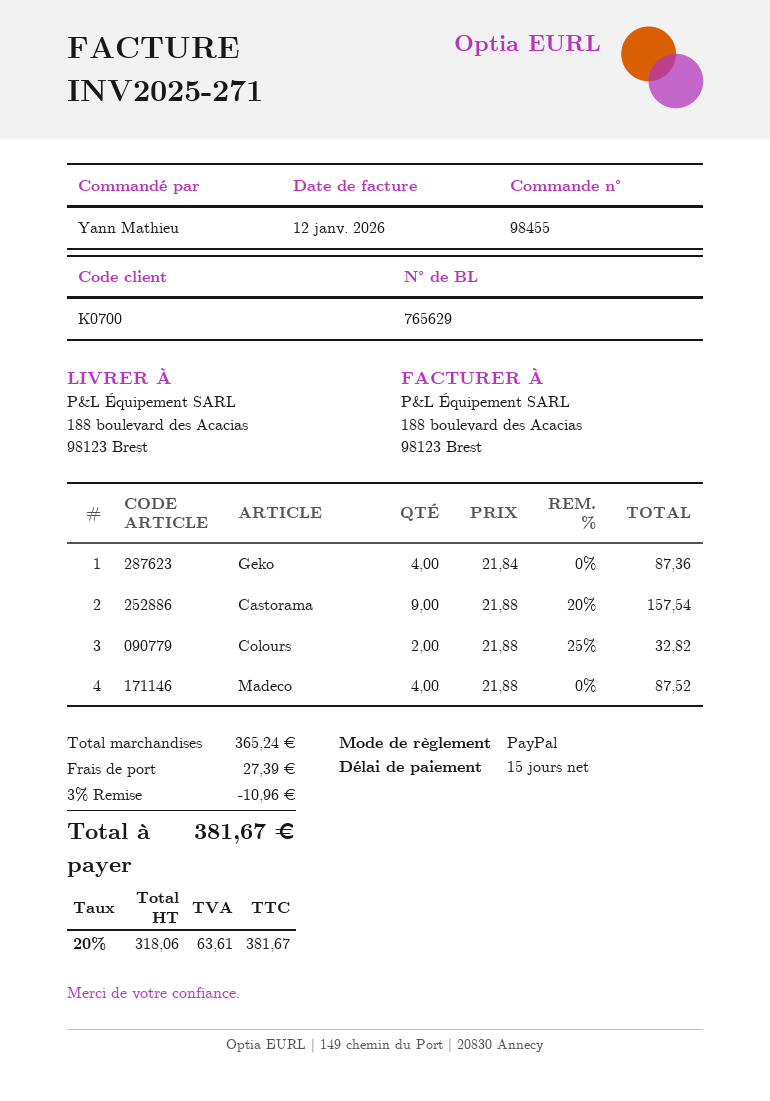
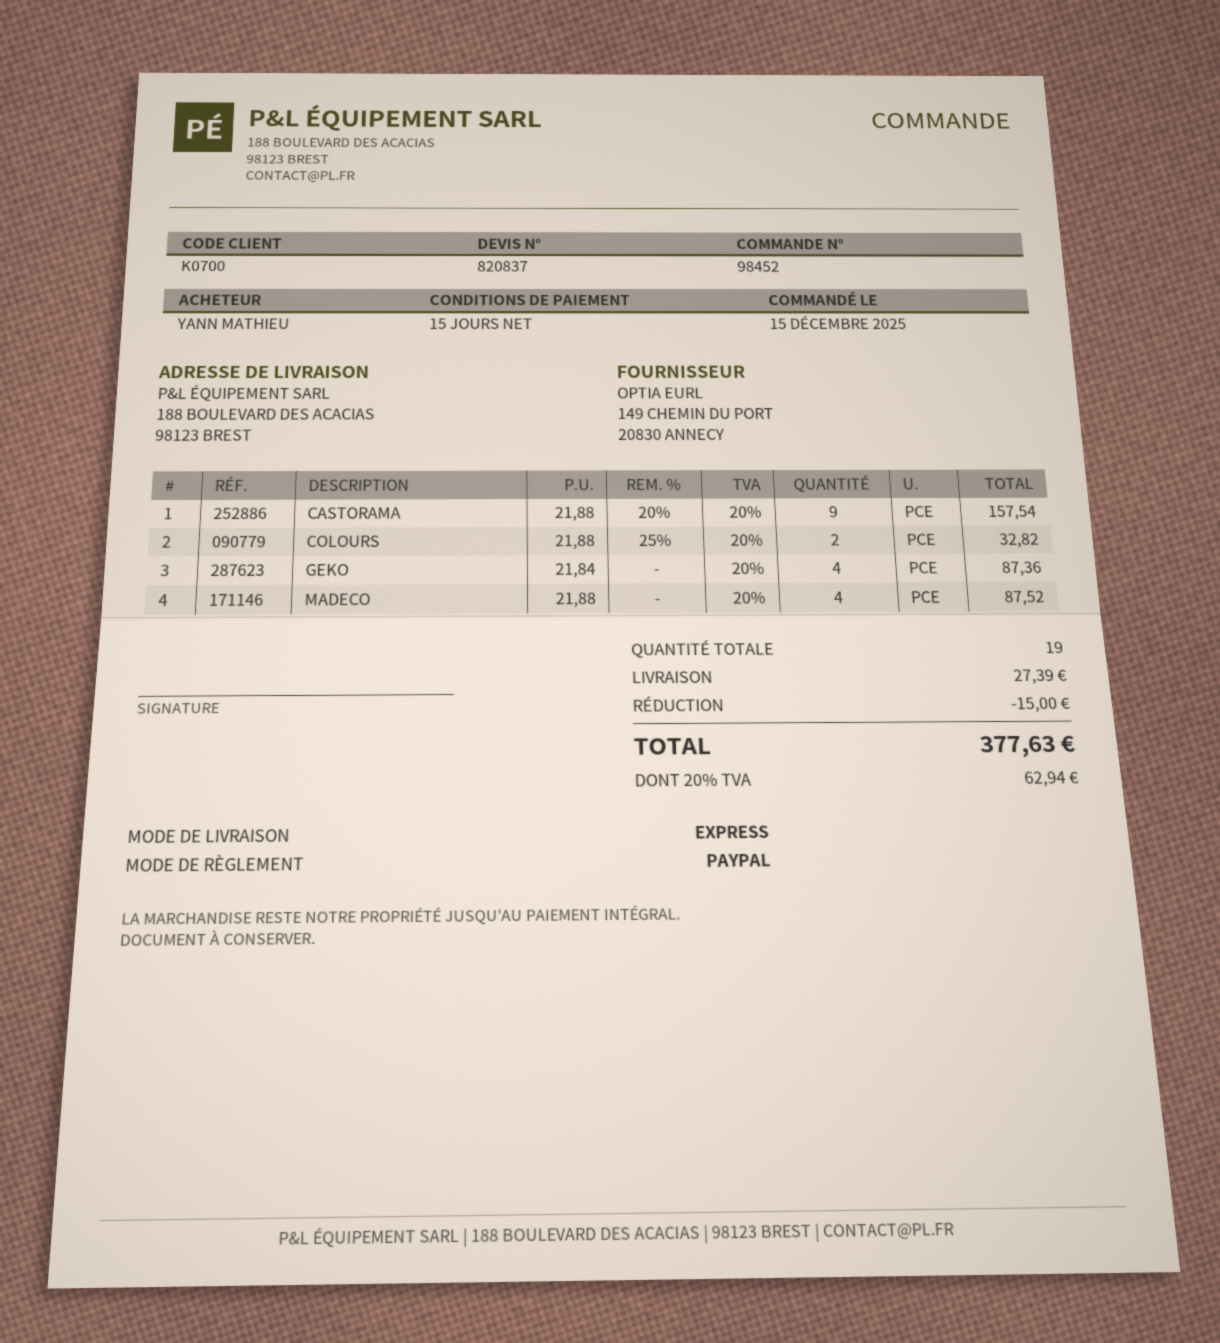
order number: 98455 -> 98452
discount: 10.96 -> 15.00
tax: 20% = 63.61 -> 20% = 62.94
total: 381.67 -> 377.63

